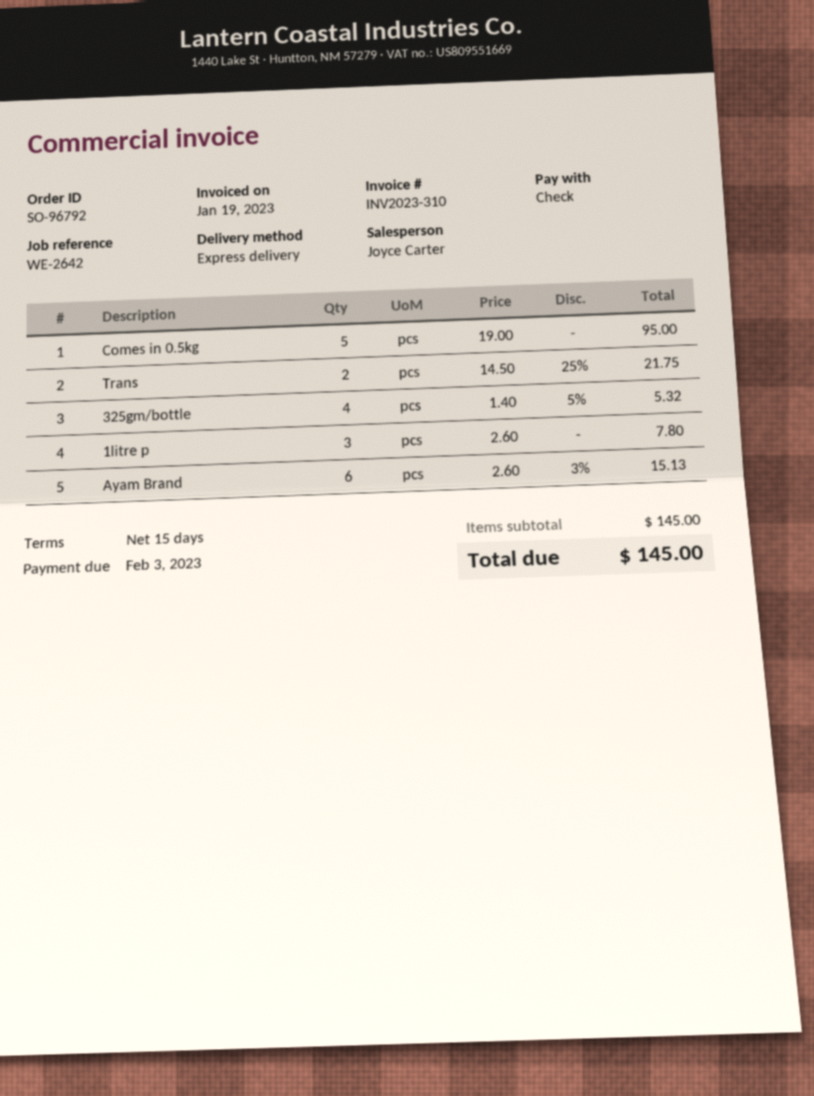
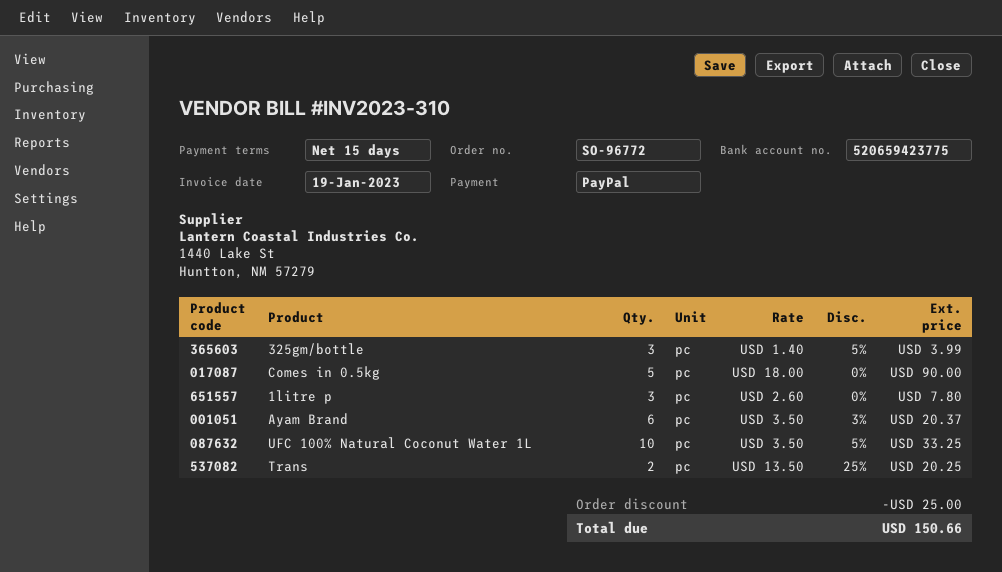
order number: SO-96792 -> SO-96772
payment method: cheque -> PayPal
Comes in 0.5kg: 5 x 19.00 = 95.00 -> 5 x 18.00 = 90.00
Trans: 2 x 14.50 - 25% = 21.75 -> 2 x 13.50 - 25% = 20.25
325gm/bottle: 4 x 1.40 - 5% = 5.32 -> 3 x 1.40 - 5% = 3.99
Ayam Brand: 6 x 2.60 - 3% = 15.13 -> 6 x 3.50 - 3% = 20.37
UFC 100% Natural Coconut Water 1L: none -> 10 x 3.50 - 5% = 33.25
discount: none -> 25.00
total: 145.00 -> 150.66

